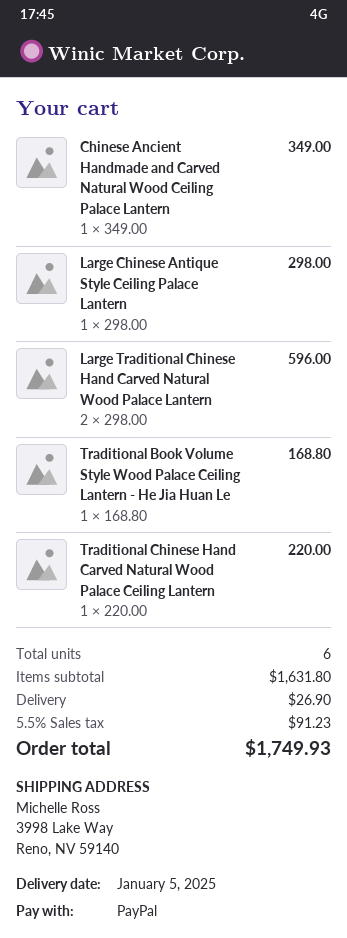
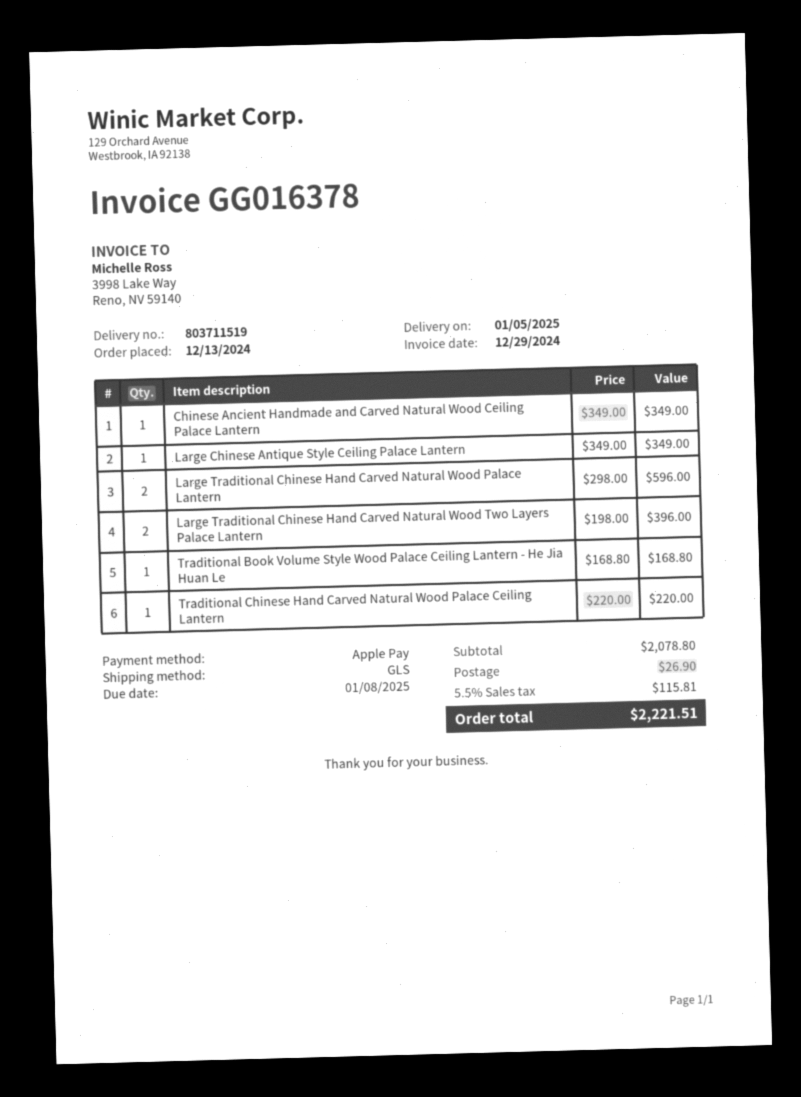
payment method: PayPal -> Apple Pay
Large Chinese Antique Style Ceiling Palace Lantern: 1 x 298.00 = 298.00 -> 1 x 349.00 = 349.00
Large Traditional Chinese Hand Carved Natural Wood Two Layers Palace Lantern: none -> 2 x 198.00 = 396.00
subtotal: 1631.80 -> 2078.80
tax: 5.5% = 91.23 -> 5.5% = 115.81
total: 1749.93 -> 2221.51

